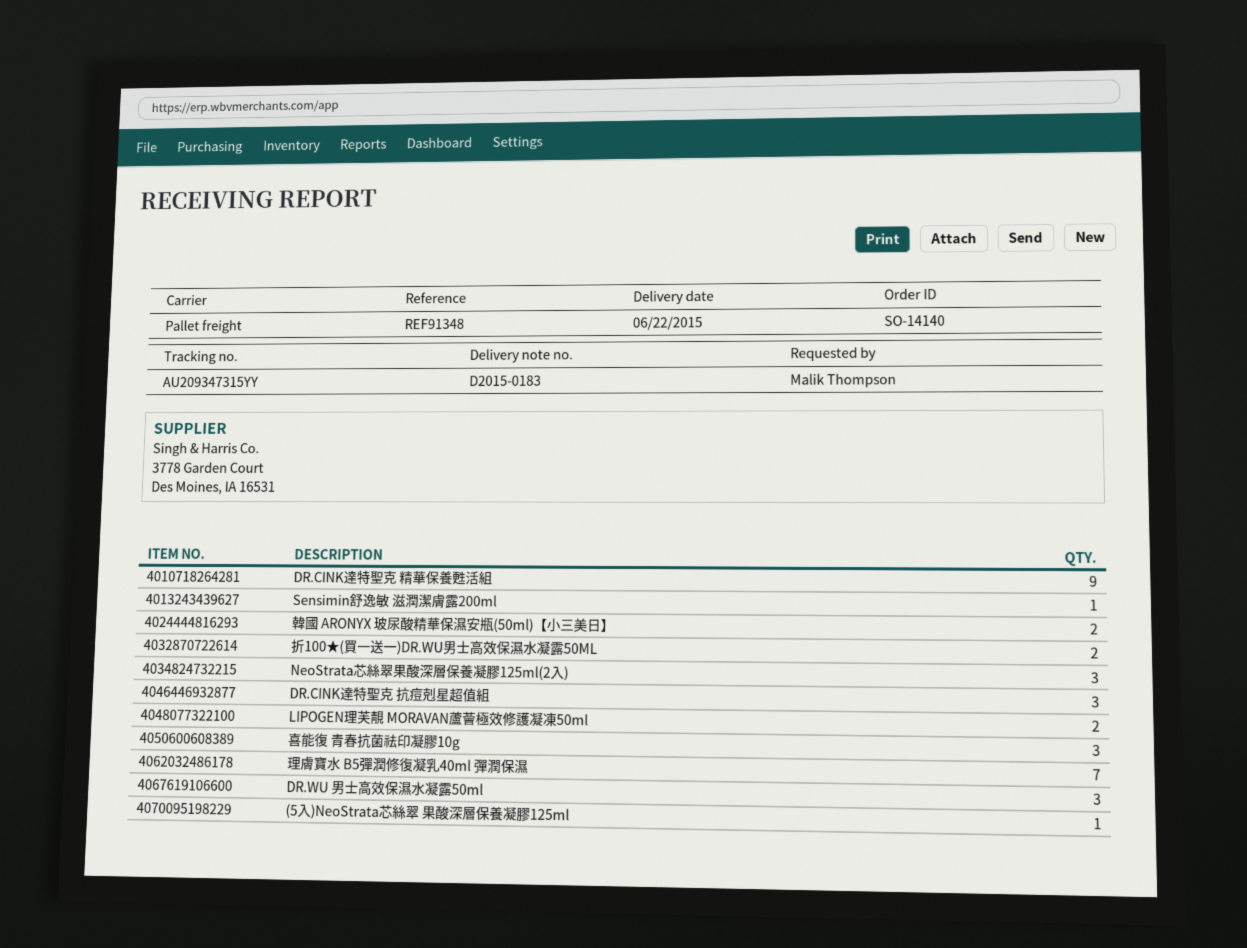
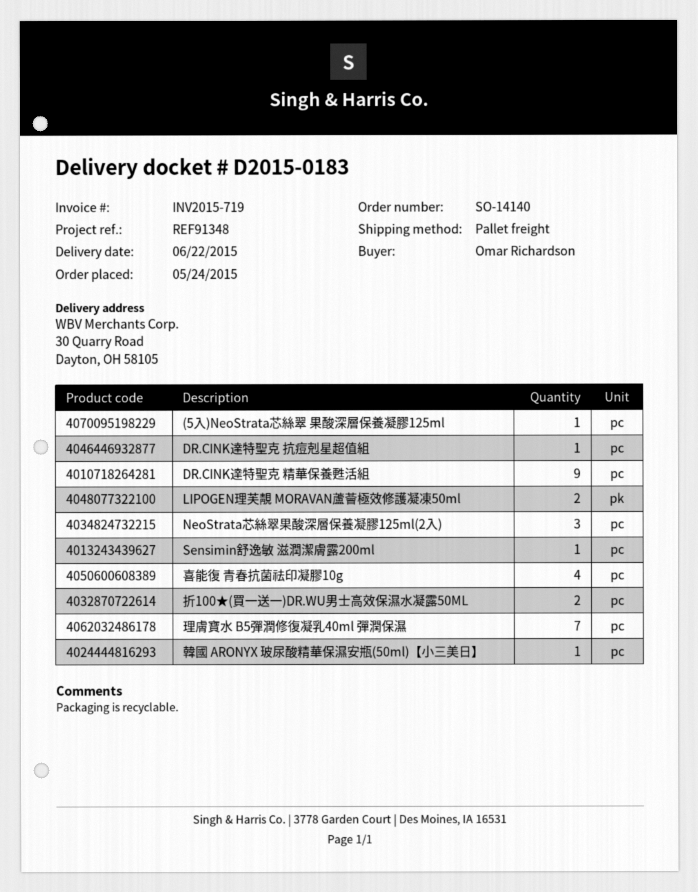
ordered by: Malik Thompson -> Omar Richardson
韓國 ARONYX 玻尿酸精華保濕安瓶(50ml)【小三美日】: 2 -> 1
DR.CINK達特聖克 抗痘剋星超值組: 3 -> 1
喜能復 青春抗菌祛印凝膠10g: 3 -> 4
DR.WU 男士高效保濕水凝露50ml: 3 -> none

